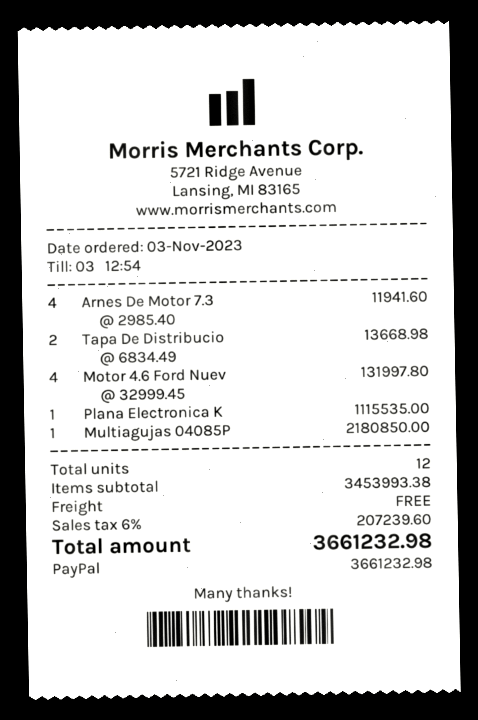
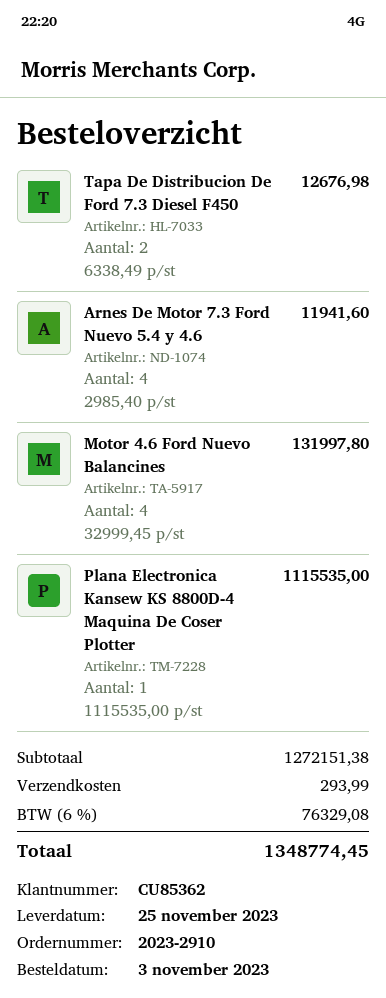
Tapa De Distribucio: 2 x 6834.49 = 13668.98 -> 2 x 6338.49 = 12676.98
Multiagujas 04085P: 1 x 2180850.00 = 2180850.00 -> none
subtotal: 3453993.38 -> 1272151.38
shipping: 0.00 -> 293.99
tax: 6% = 207239.60 -> 6% = 76329.08
total: 3661232.98 -> 1348774.45

